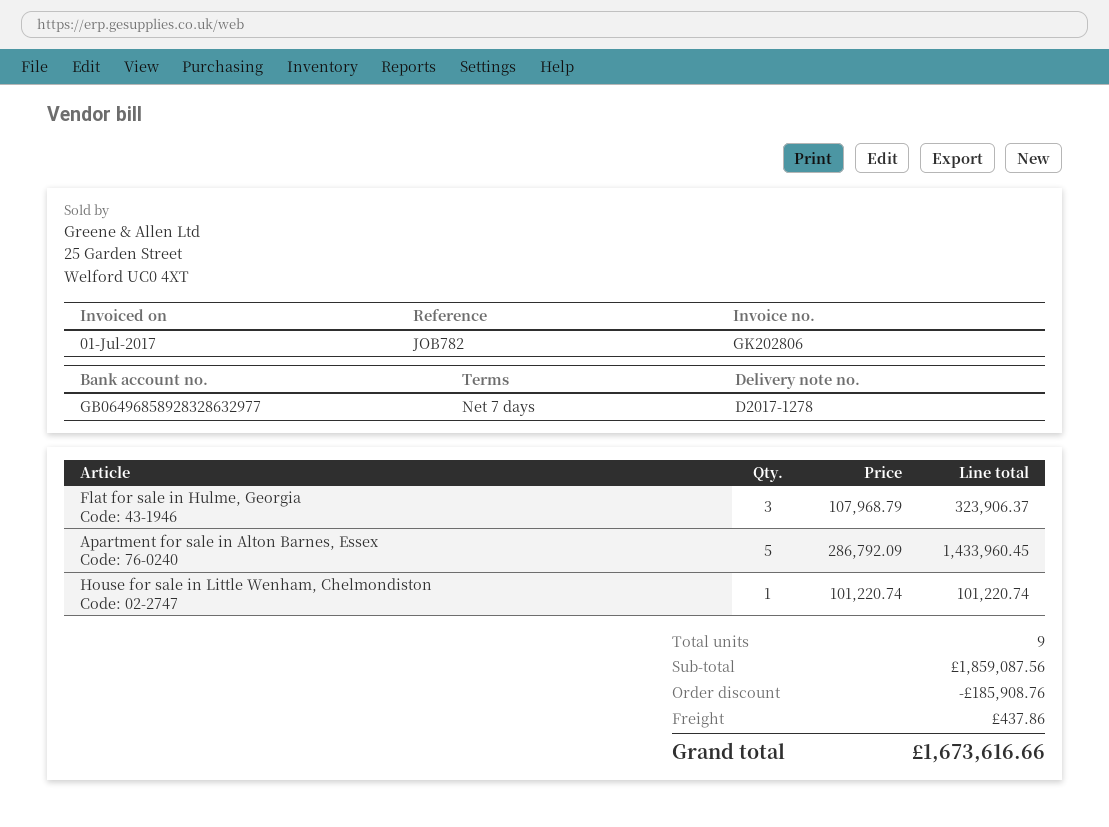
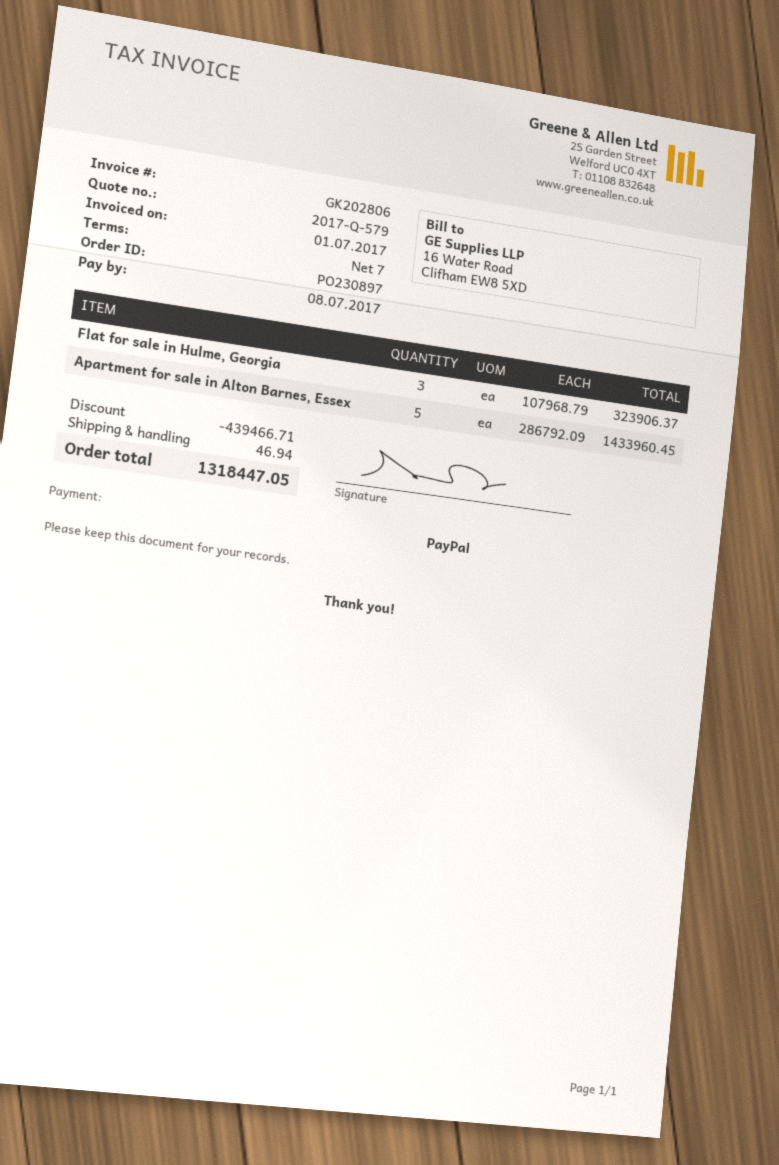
House for sale in Little Wenham, Chelmondiston: 1 x 101220.74 = 101220.74 -> none
discount: 185908.76 -> 439466.71
shipping: 437.86 -> 46.94
total: 1673616.66 -> 1318447.05

